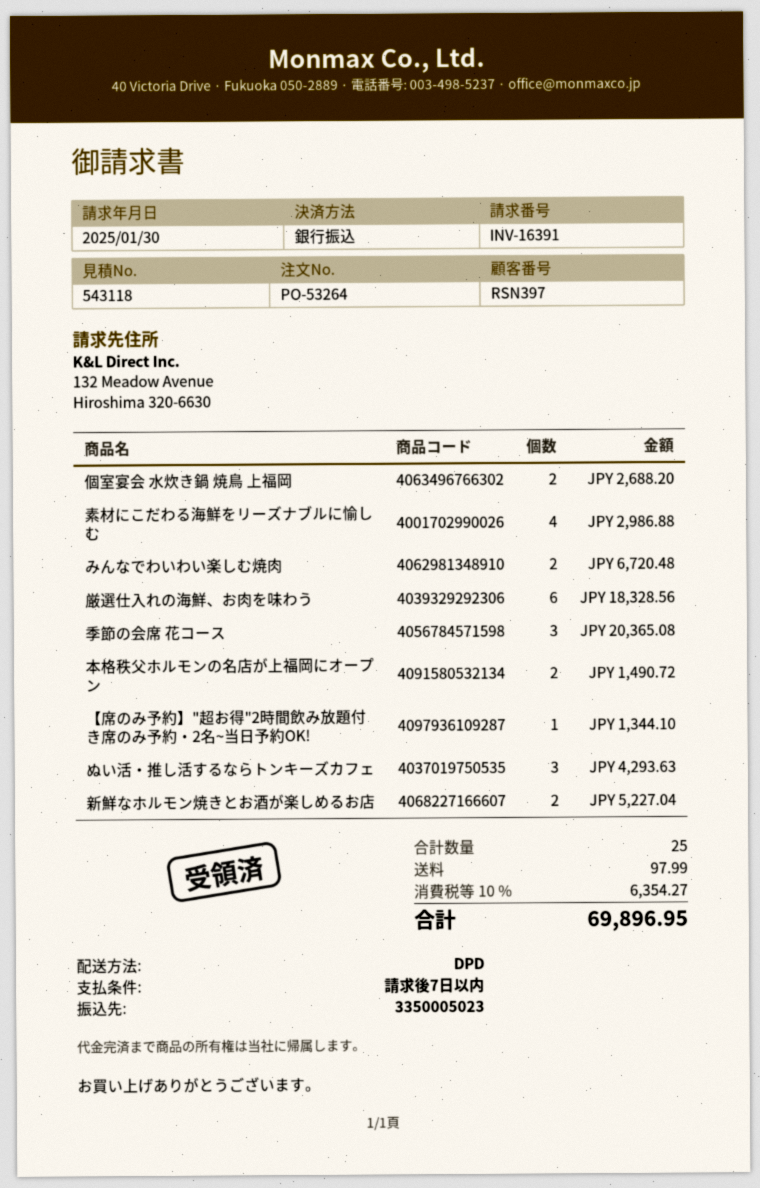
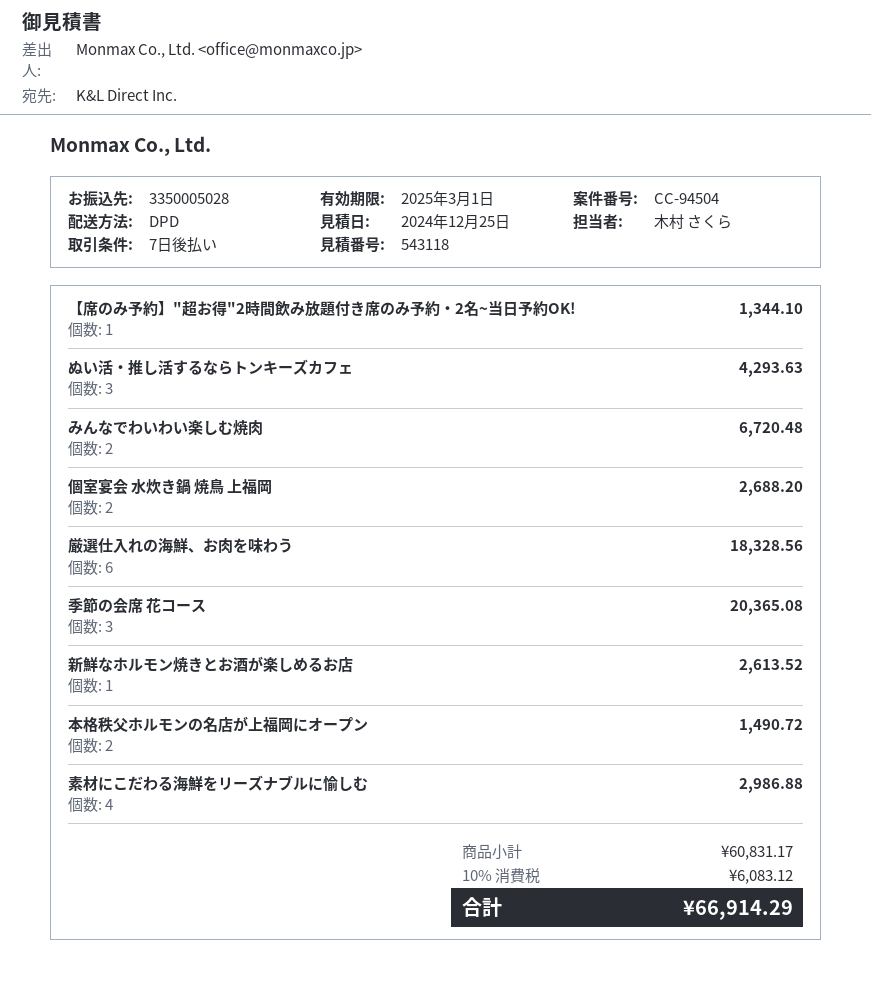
bank account: 3350005023 -> 3350005028
新鮮なホルモン焼きとお酒が楽しめるお店: 2 for 5227.04 -> 1 for 2613.52
shipping: 97.99 -> none
tax: 10% = 6354.27 -> 10% = 6083.12
total: 69896.95 -> 66914.29

